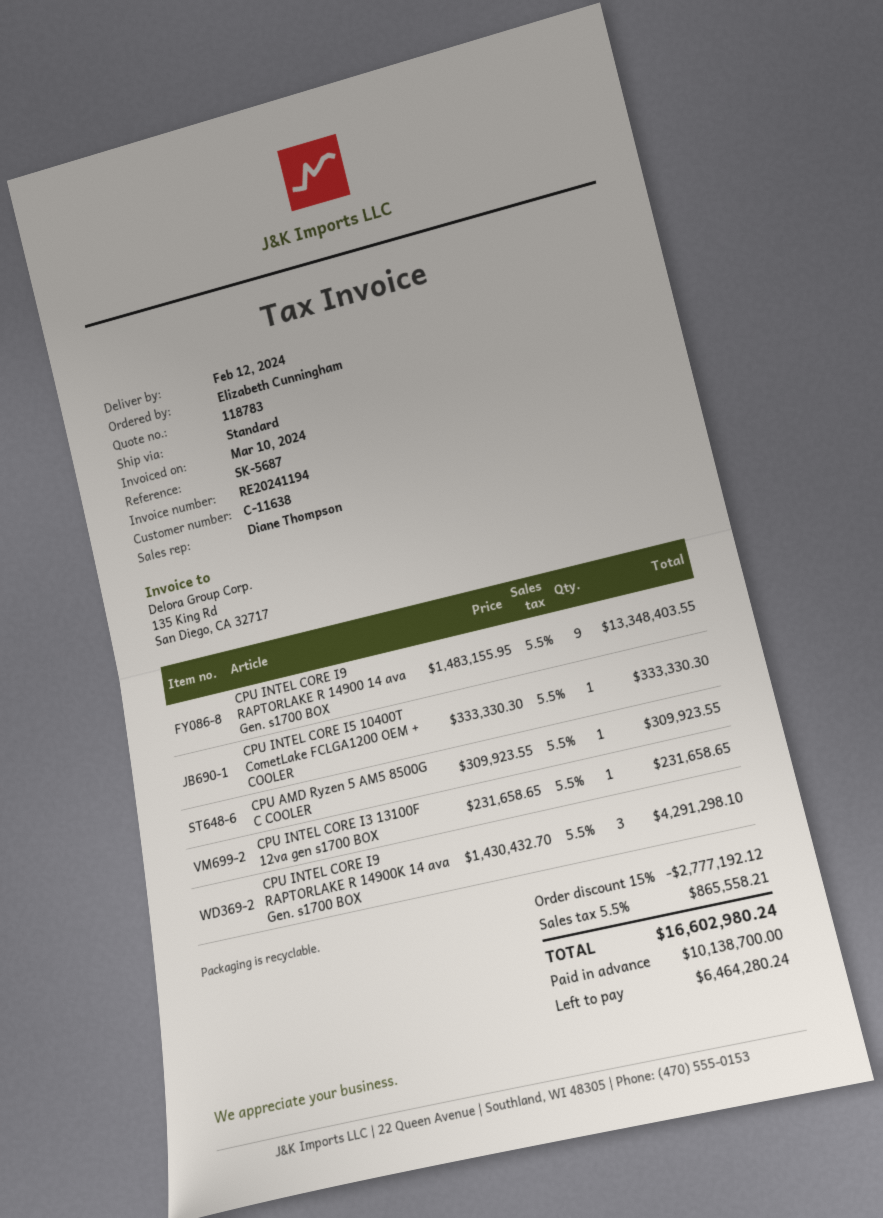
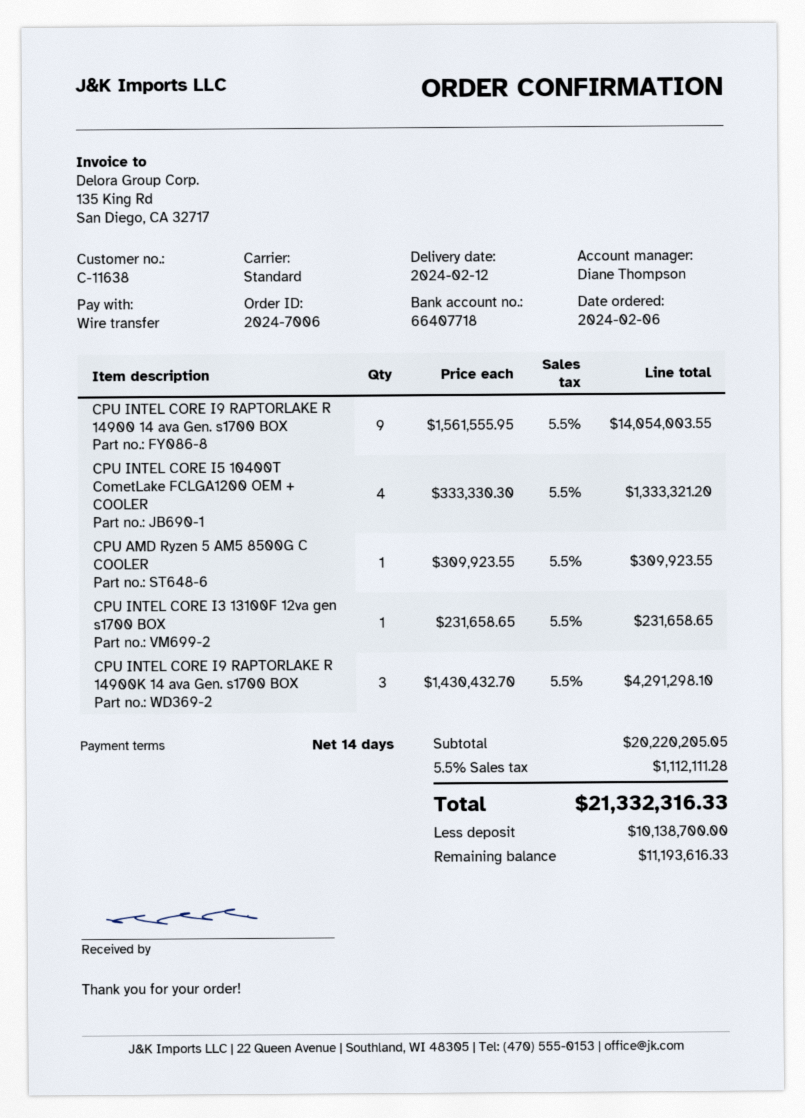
CPU INTEL CORE I9 RAPTORLAKE R 14900 14 ava Gen. s1700 BOX: 9 x 1483155.95 = 13348403.55 -> 9 x 1561555.95 = 14054003.55
CPU INTEL CORE I5 10400T CometLake FCLGA1200 OEM + COOLER: 1 x 333330.30 = 333330.30 -> 4 x 333330.30 = 1333321.20
discount: 15% = 2777192.12 -> none
tax: 5.5% = 865558.21 -> 5.5% = 1112111.28
total: 16602980.24 -> 21332316.33
balance: 6464280.24 -> 11193616.33

